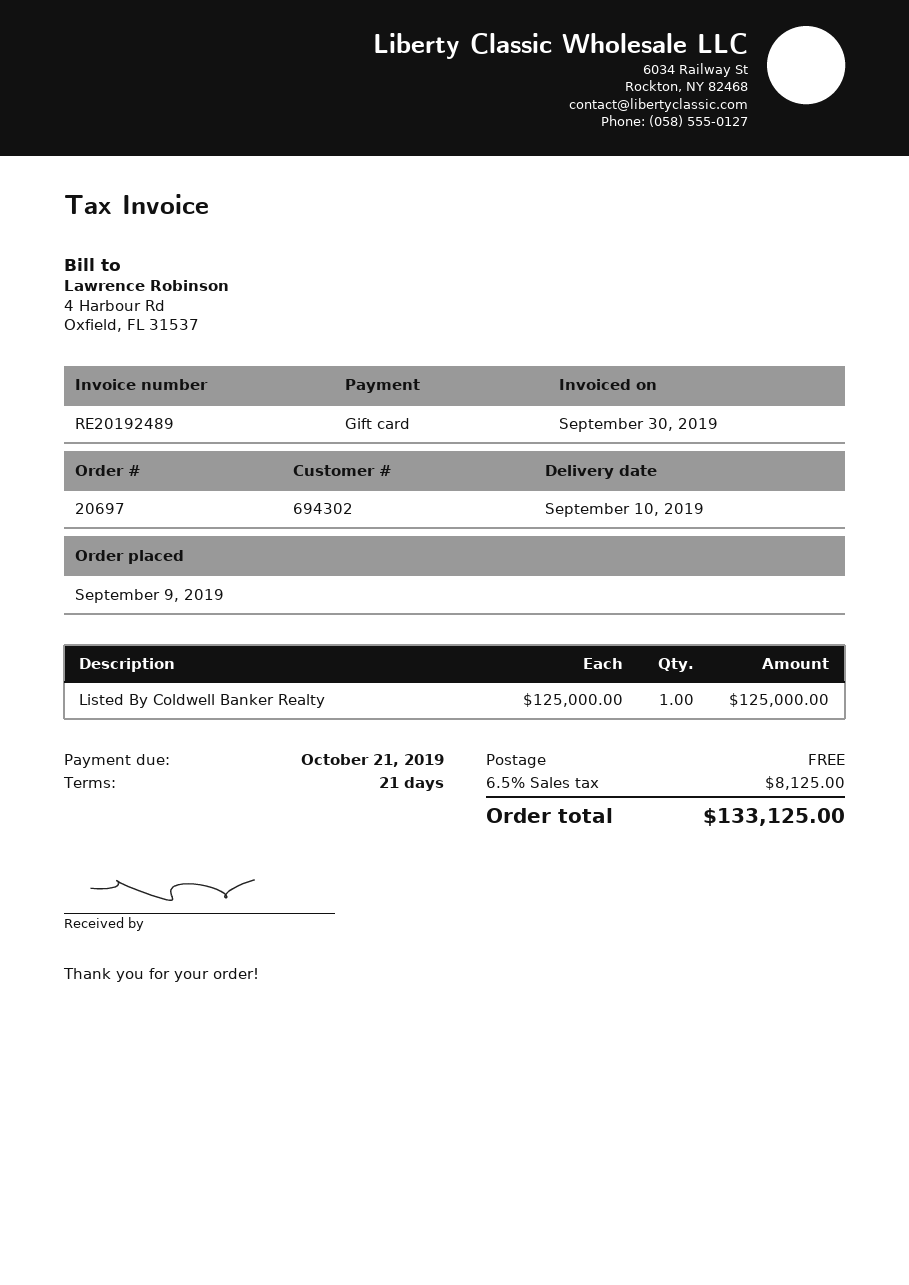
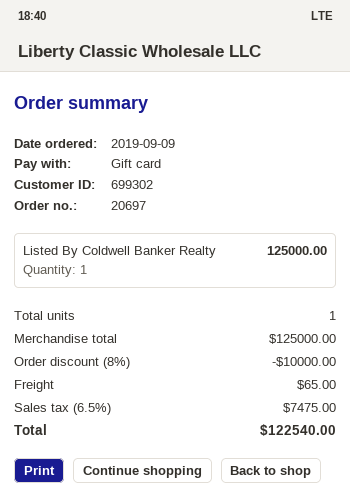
customer number: 694302 -> 699302
discount: none -> 8% = 10000.00
shipping: 0.00 -> 65.00
tax: 6.5% = 8125.00 -> 6.5% = 7475.00
total: 133125.00 -> 122540.00

